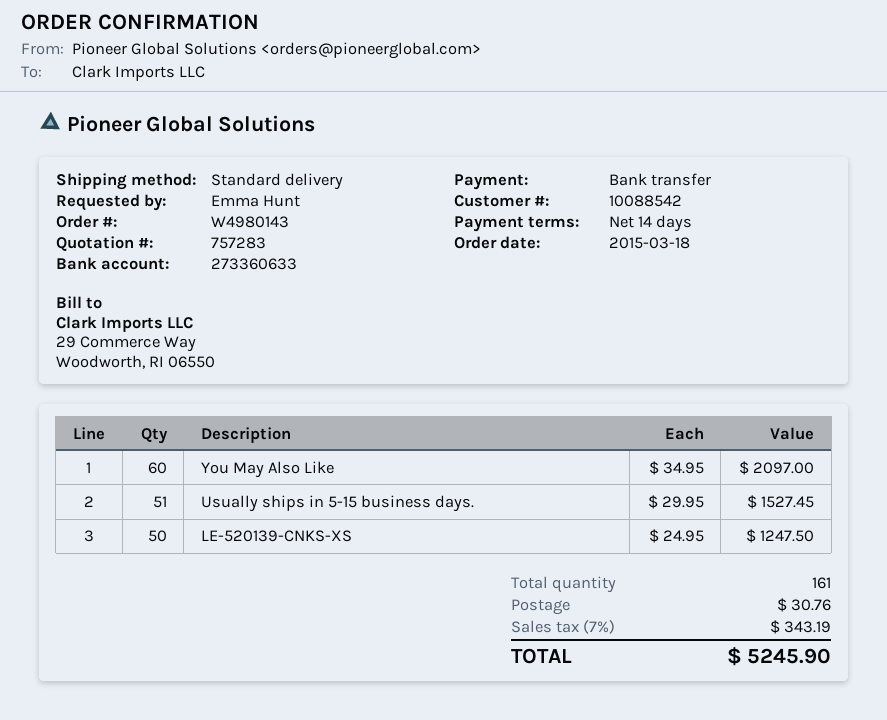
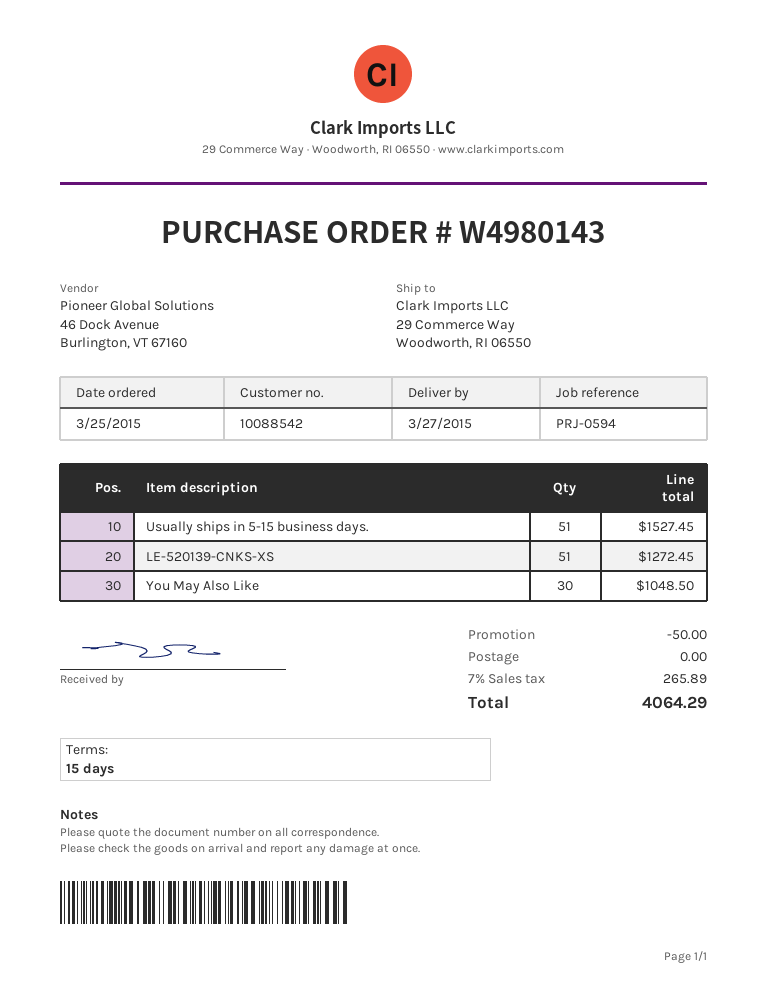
order date: 2015-03-18 -> 2015-03-25
payment terms: 14 days -> 15 days
You May Also Like: 60 for 2097.00 -> 30 for 1048.50
LE-520139-CNKS-XS: 50 for 1247.50 -> 51 for 1272.45
discount: none -> 50.00
shipping: 30.76 -> 0.00
tax: 7% = 343.19 -> 7% = 265.89
total: 5245.90 -> 4064.29

